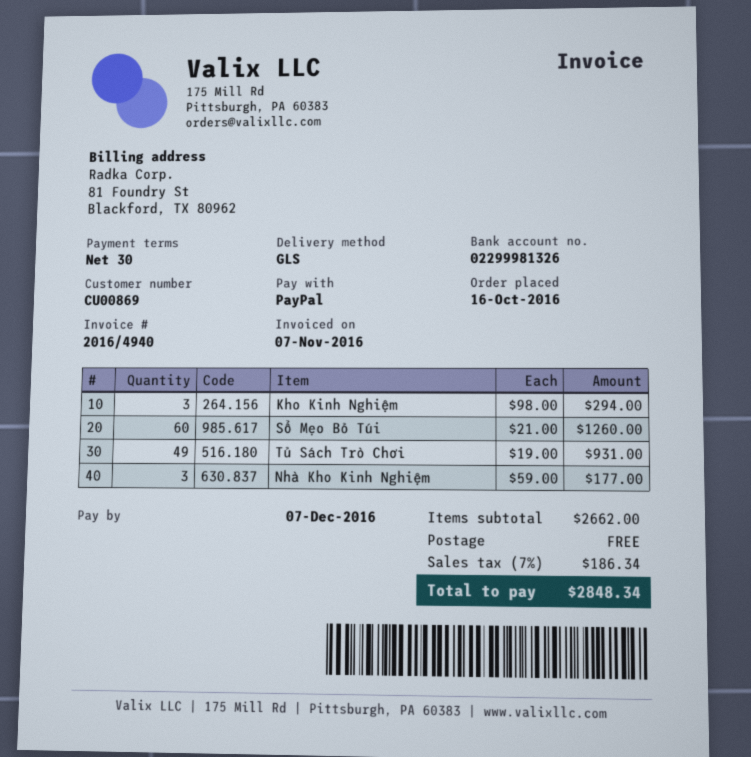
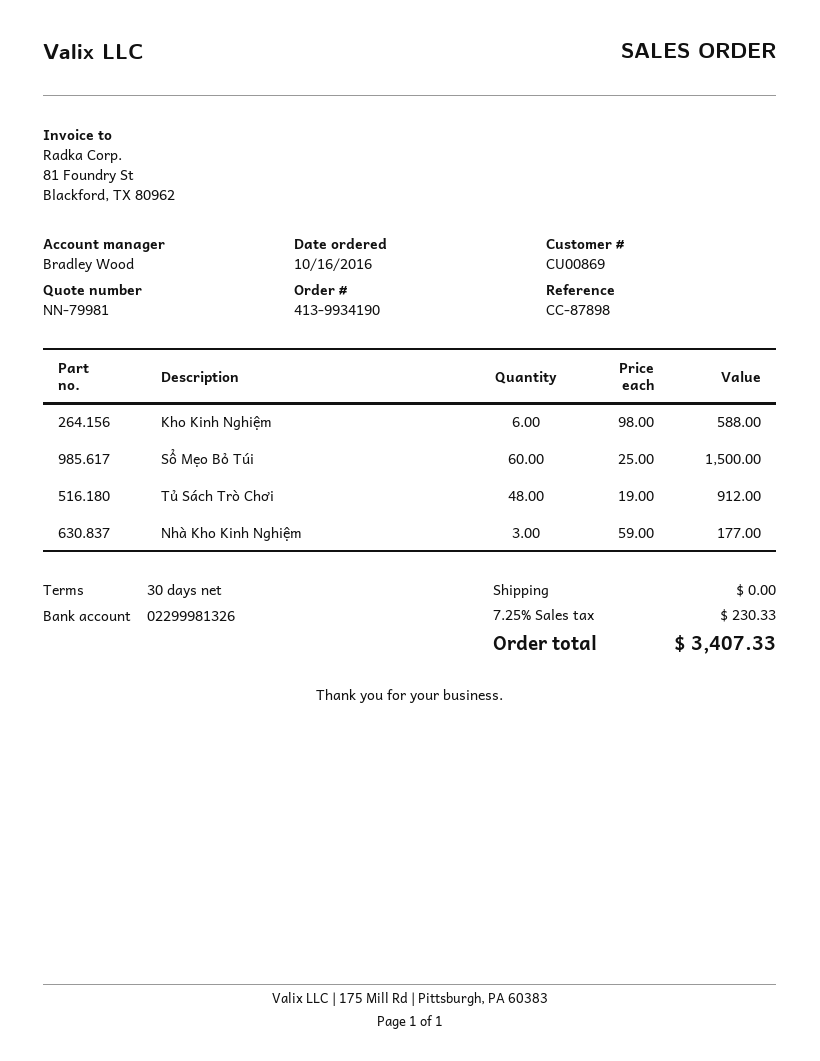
Kho Kinh Nghiệm: 3 x 98.00 = 294.00 -> 6 x 98.00 = 588.00
Sổ Mẹo Bỏ Túi: 60 x 21.00 = 1260.00 -> 60 x 25.00 = 1500.00
Tủ Sách Trò Chơi: 49 x 19.00 = 931.00 -> 48 x 19.00 = 912.00
tax: 7% = 186.34 -> 7.25% = 230.33
total: 2848.34 -> 3407.33

